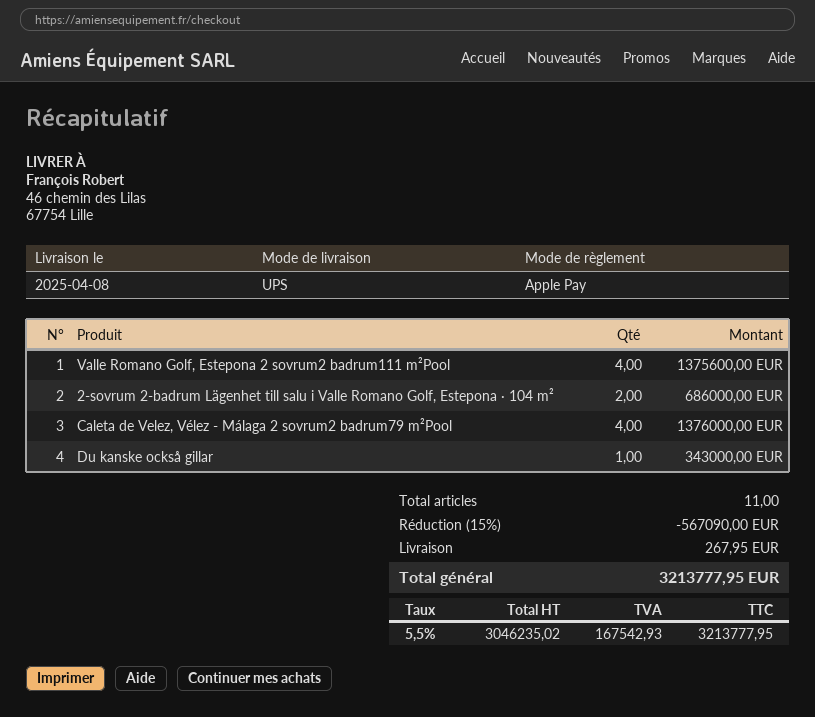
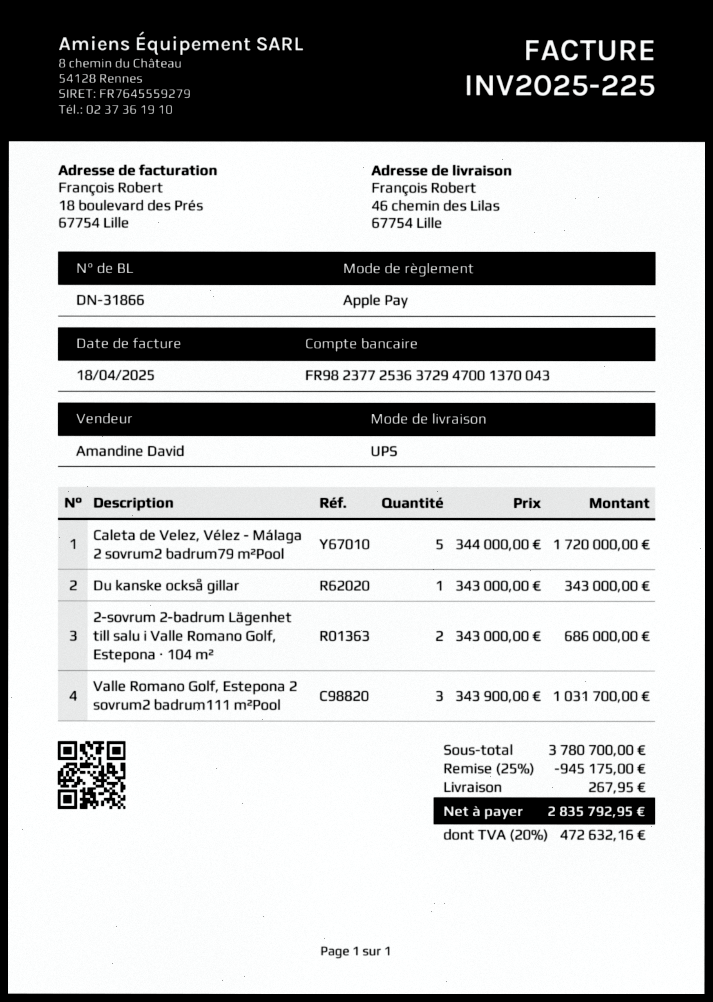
Valle Romano Golf, Estepona 2 sovrum2 badrum111 m²Pool: 4 for 1375600.00 -> 3 for 1031700.00
Caleta de Velez, Vélez - Málaga 2 sovrum2 badrum79 m²Pool: 4 for 1376000.00 -> 5 for 1720000.00
discount: 15% = 567090.00 -> 25% = 945175.00
tax: 5.5% = 167542.93 -> 20% = 472632.16
total: 3213777.95 -> 2835792.95

